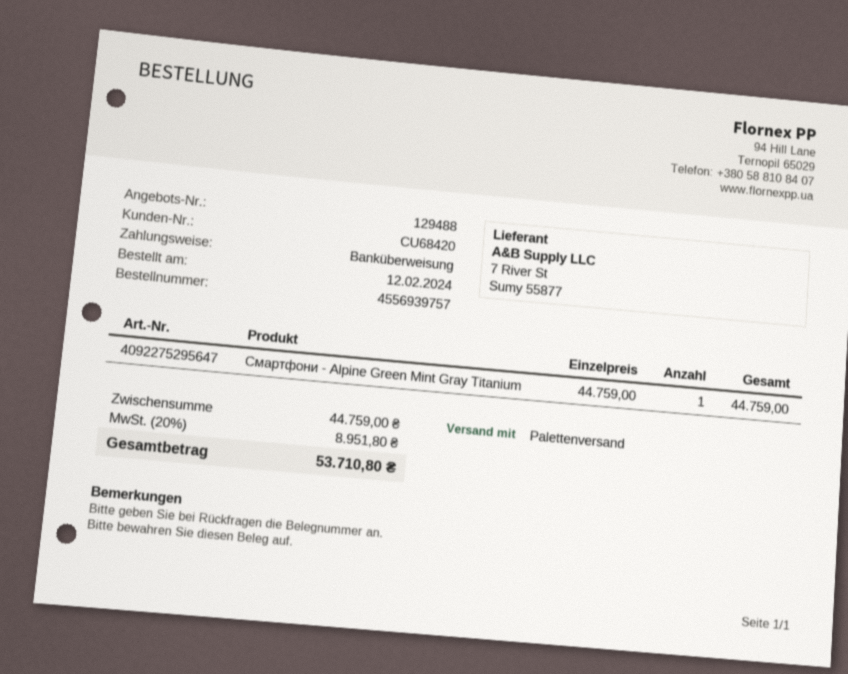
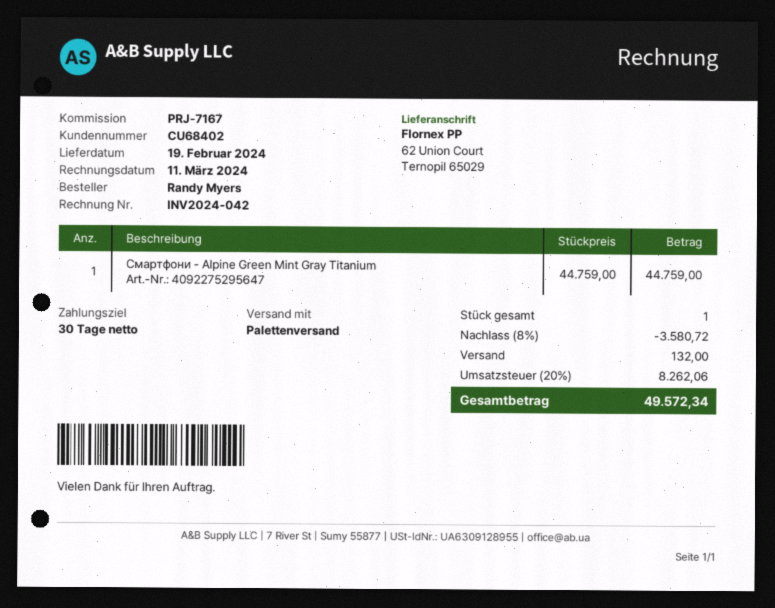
customer number: CU68420 -> CU68402
discount: none -> 8% = 3580.72
shipping: none -> 132.00
tax: 20% = 8951.80 -> 20% = 8262.06
total: 53710.80 -> 49572.34

